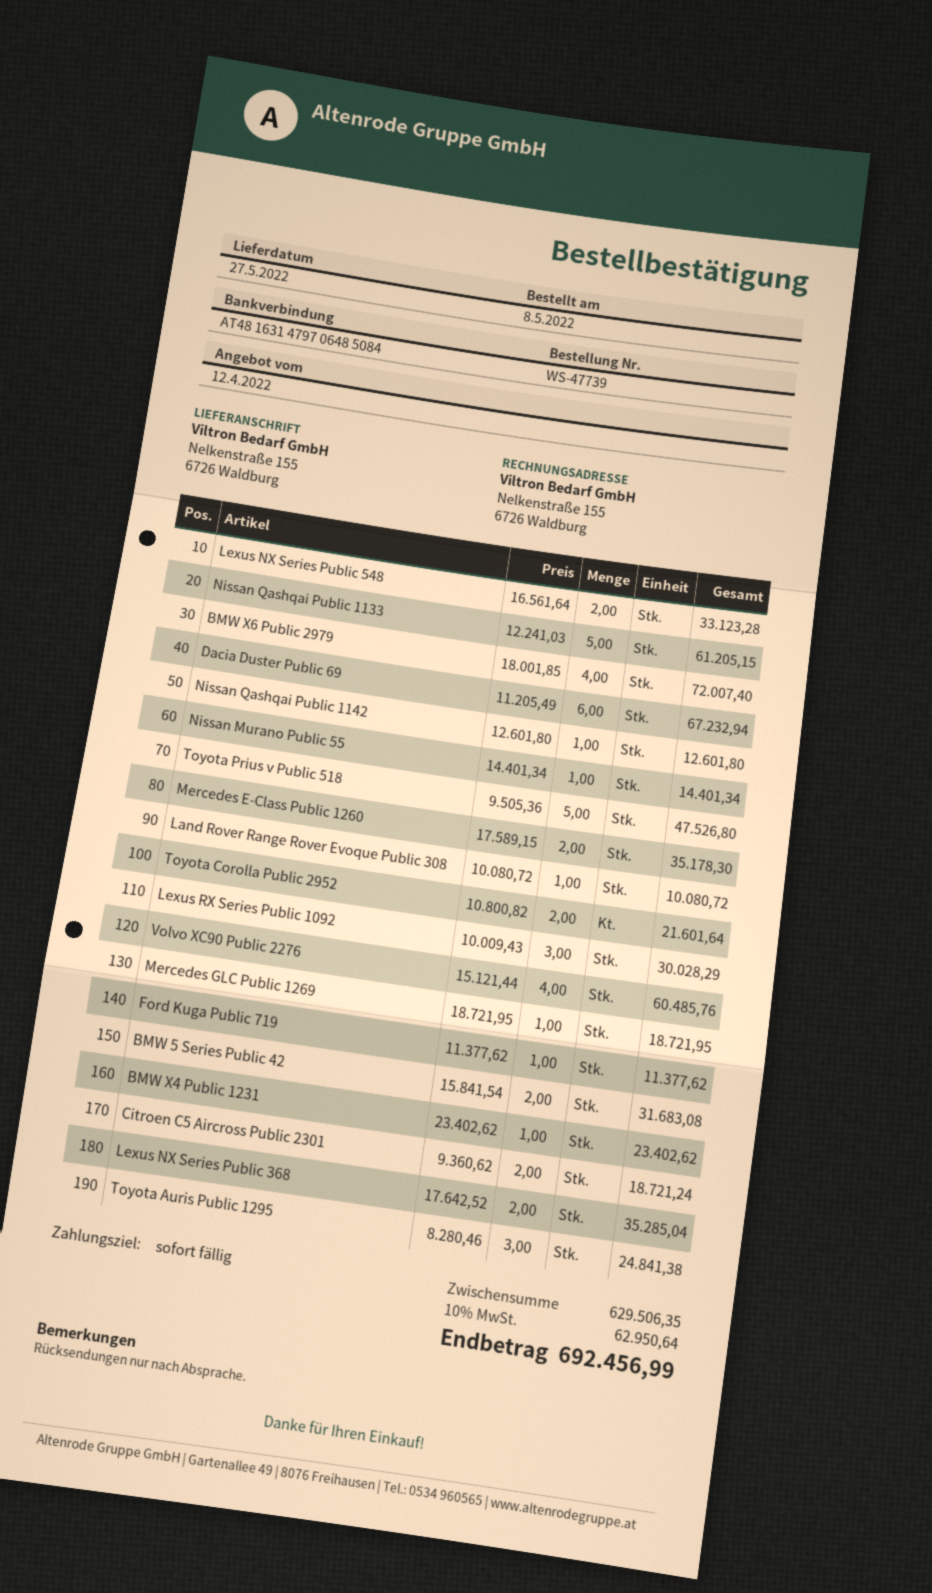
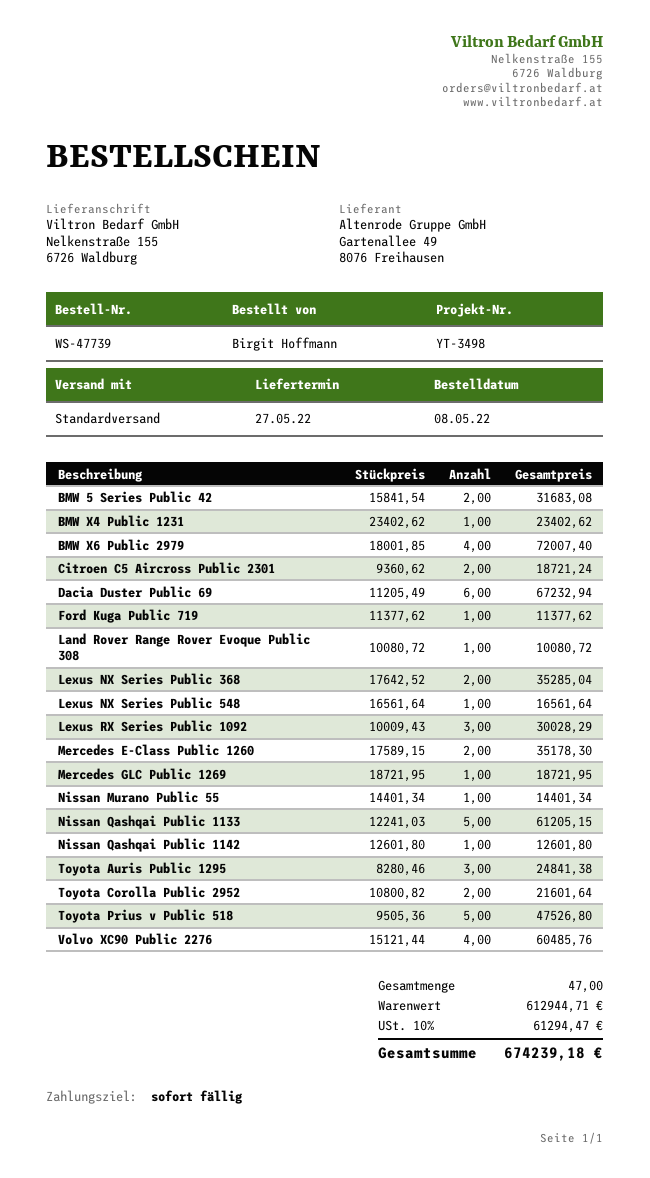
Lexus NX Series Public 548: 2 x 16561.64 = 33123.28 -> 1 x 16561.64 = 16561.64
subtotal: 629506.35 -> 612944.71
tax: 10% = 62950.64 -> 10% = 61294.47
total: 692456.99 -> 674239.18

